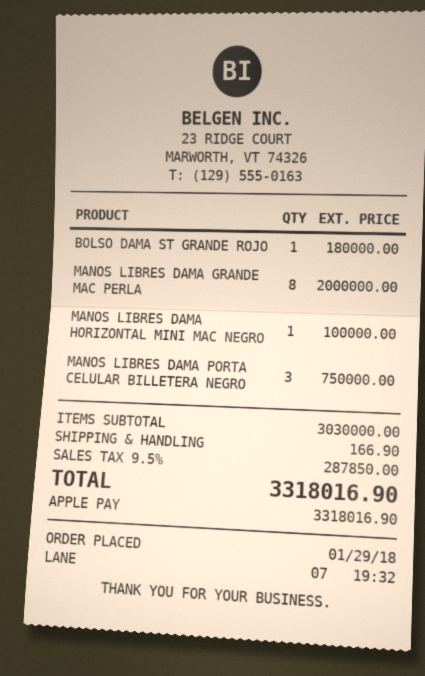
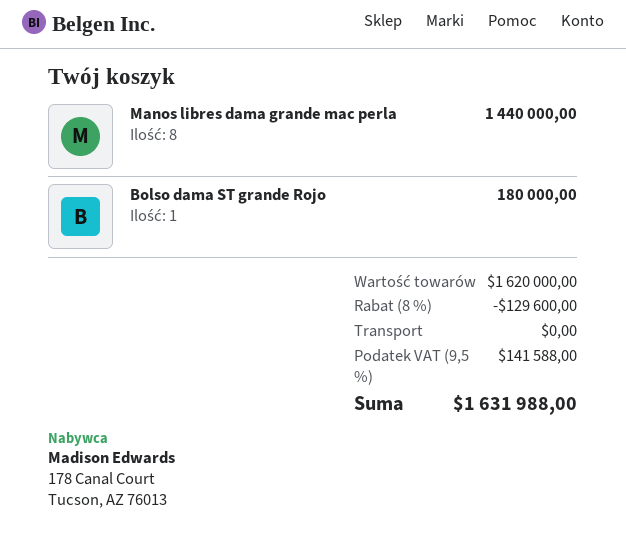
MANOS LIBRES DAMA GRANDE MAC PERLA: 8 for 2000000.00 -> 8 for 1440000.00
MANOS LIBRES DAMA HORIZONTAL MINI MAC NEGRO: 1 for 100000.00 -> none
MANOS LIBRES DAMA PORTA CELULAR BILLETERA NEGRO: 3 for 750000.00 -> none
subtotal: 3030000.00 -> 1620000.00
discount: none -> 8% = 129600.00
shipping: 166.90 -> 0.00
tax: 9.5% = 287850.00 -> 9.5% = 141588.00
total: 3318016.90 -> 1631988.00

